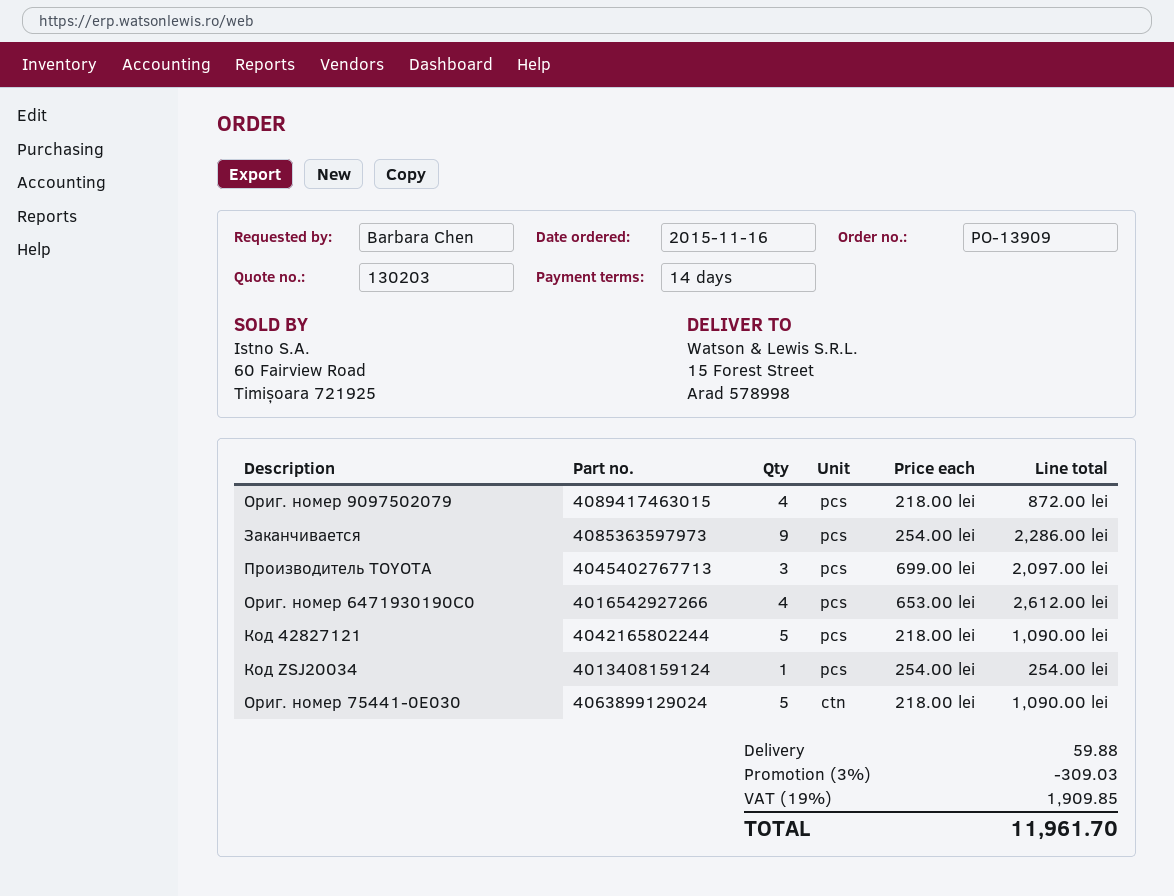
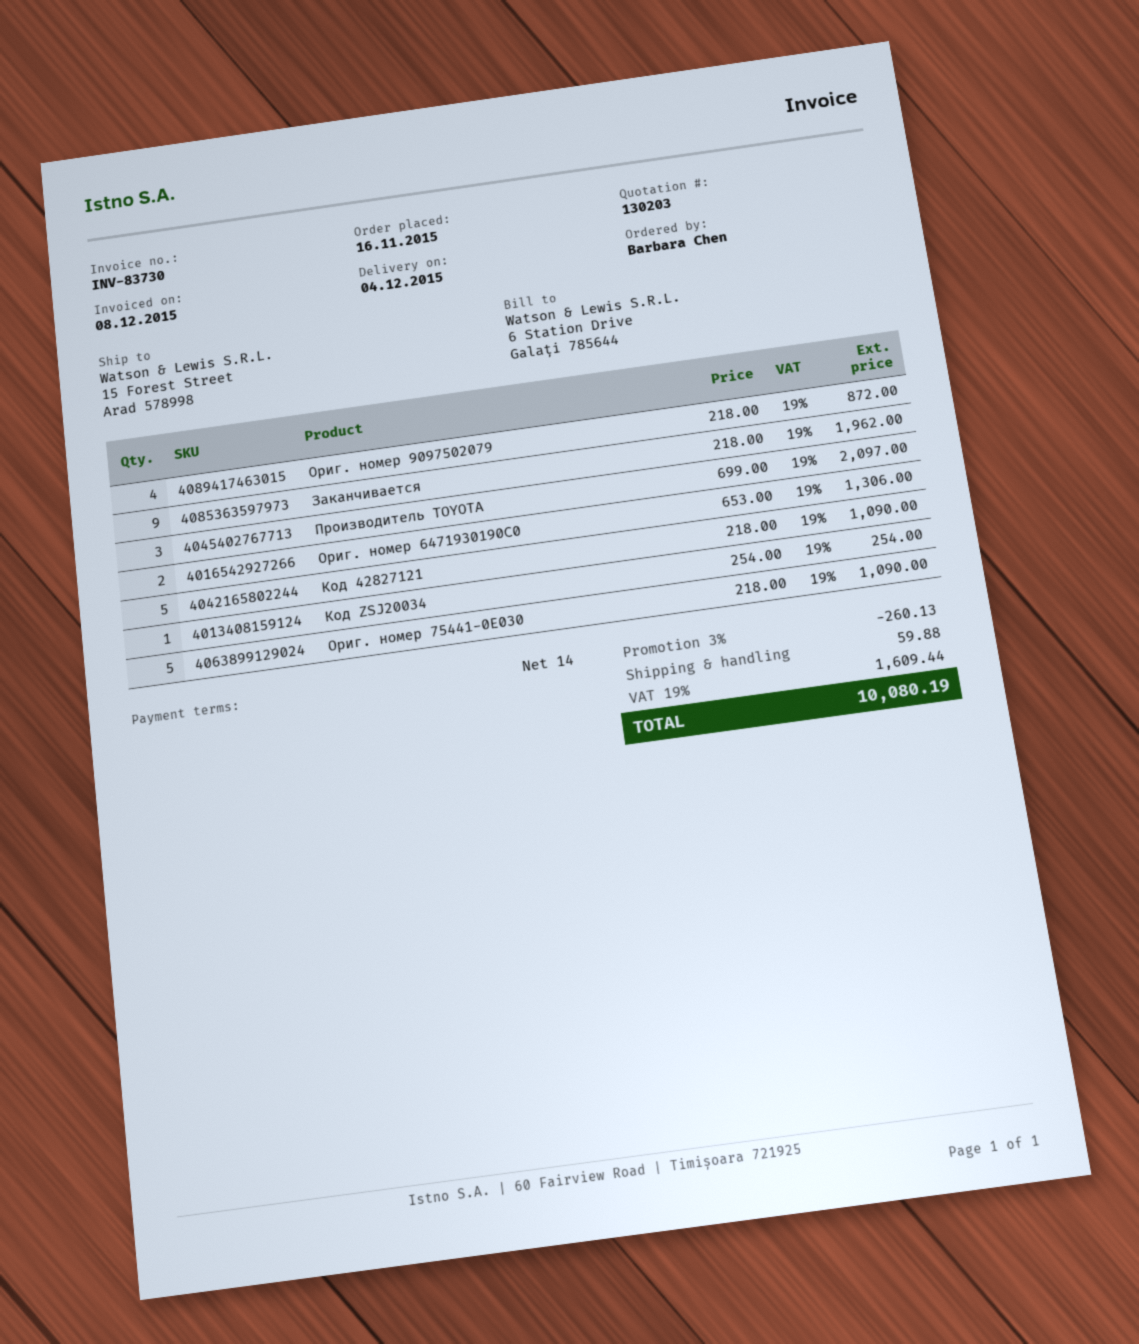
Заканчивается: 9 x 254.00 = 2286.00 -> 9 x 218.00 = 1962.00
Ориг. номер 6471930190C0: 4 x 653.00 = 2612.00 -> 2 x 653.00 = 1306.00
discount: 3% = 309.03 -> 3% = 260.13
tax: 19% = 1909.85 -> 19% = 1609.44
total: 11961.70 -> 10080.19

